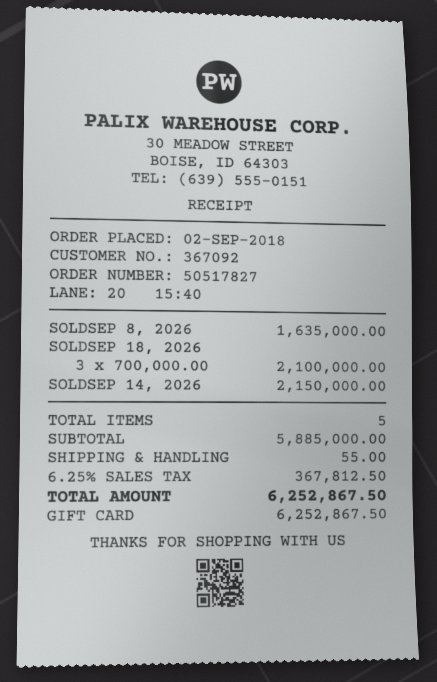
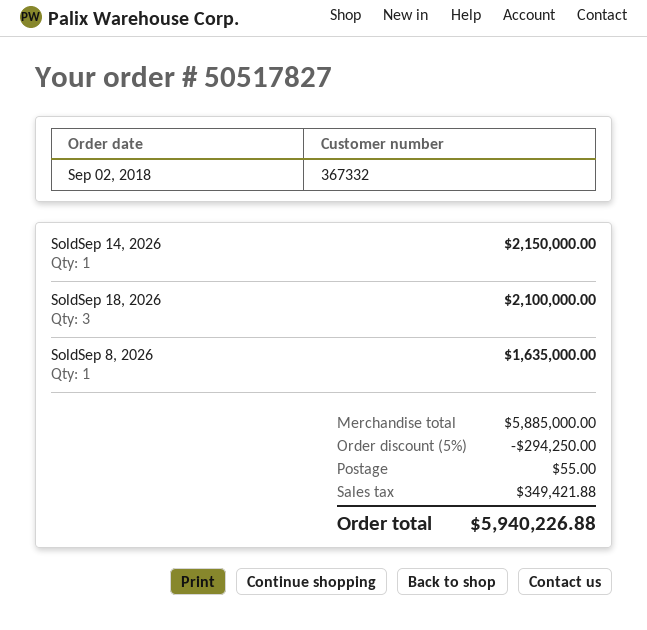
customer number: 367092 -> 367332
discount: none -> 5% = 294250.00
tax: 367812.50 -> 349421.88
total: 6252867.50 -> 5940226.88

